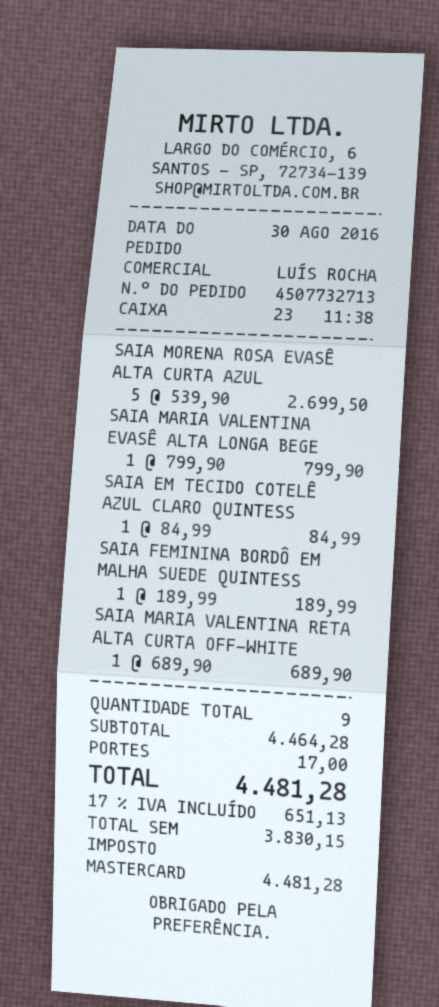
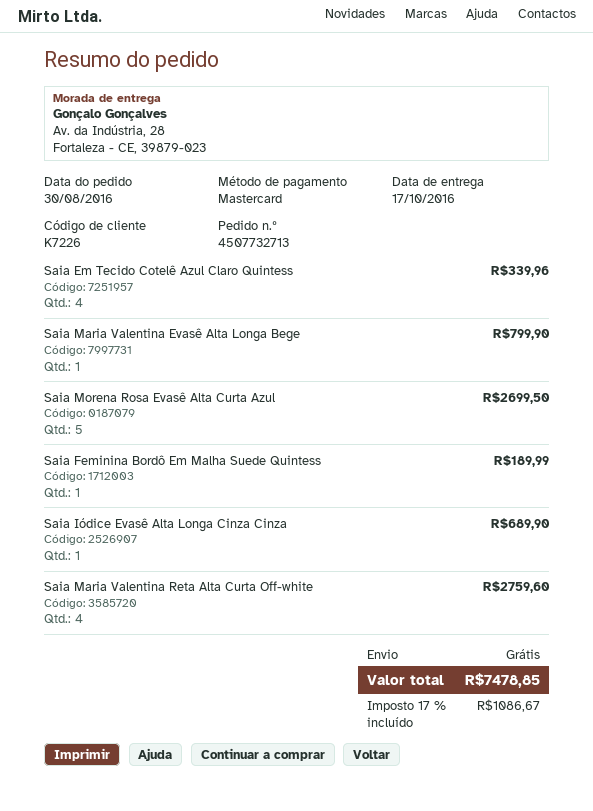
SAIA EM TECIDO COTELÊ AZUL CLARO QUINTESS: 1 for 84.99 -> 4 for 339.96
SAIA MARIA VALENTINA RETA ALTA CURTA OFF-WHITE: 1 for 689.90 -> 4 for 2759.60
Saia Iódice Evasê Alta Longa Cinza Cinza: none -> 1 for 689.90
shipping: 17.00 -> 0.00
tax: 17% = 651.13 -> 17% = 1086.67
total: 4481.28 -> 7478.85

